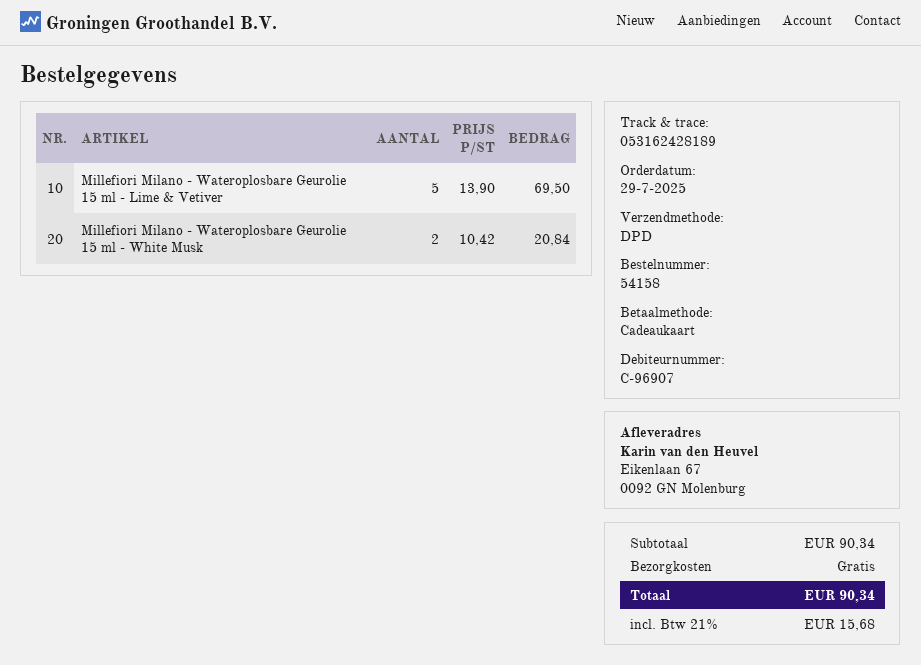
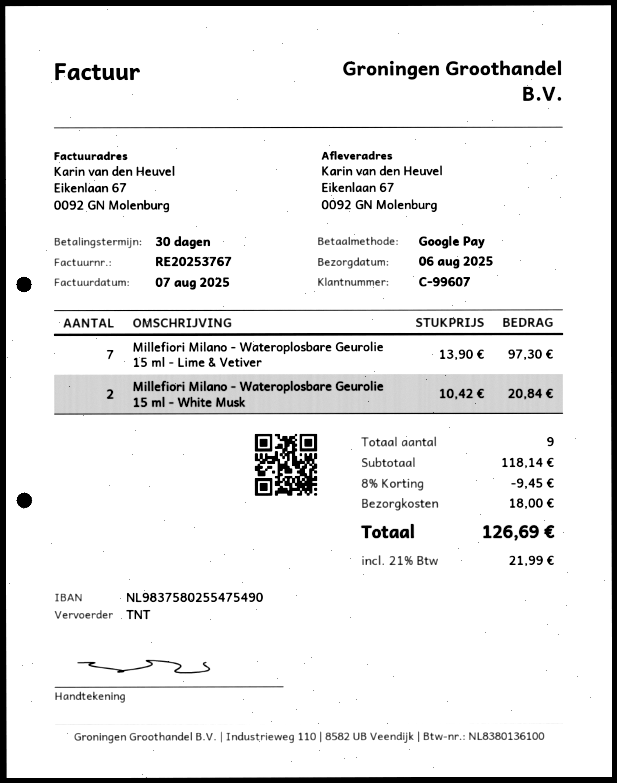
customer number: C-96907 -> C-99607
payment method: gift card -> Google Pay
shipping method: DPD -> TNT
Millefiori Milano - Wateroplosbare Geurolie 15 ml - Lime & Vetiver: 5 x 13.90 = 69.50 -> 7 x 13.90 = 97.30
subtotal: 90.34 -> 118.14
discount: none -> 8% = 9.45
shipping: 0.00 -> 18.00
tax: 21% = 15.68 -> 21% = 21.99
total: 90.34 -> 126.69

